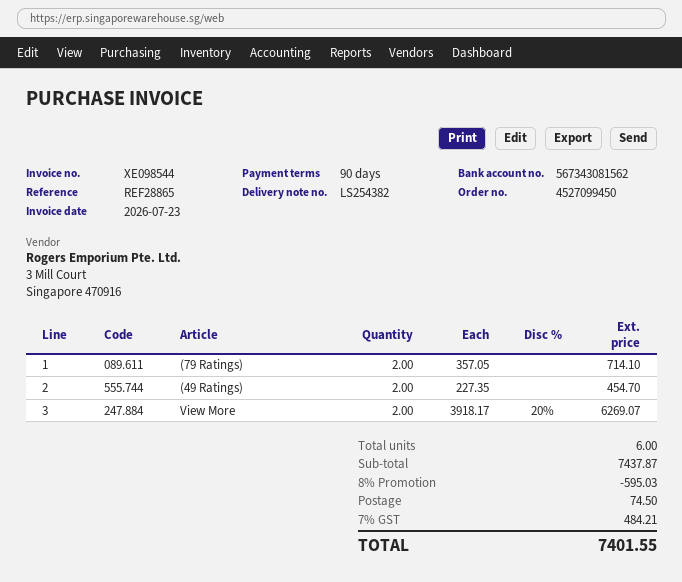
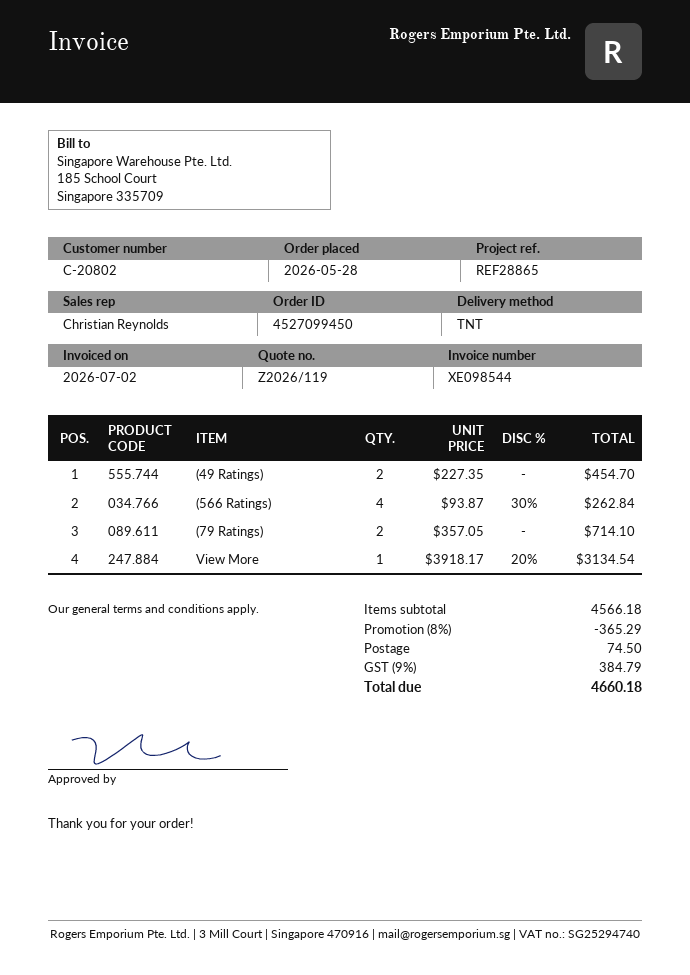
invoice date: 2026-07-23 -> 2026-07-02
View More: 2 x 3918.17 - 20% = 6269.07 -> 1 x 3918.17 - 20% = 3134.54
(566 Ratings): none -> 4 x 93.87 - 30% = 262.84
subtotal: 7437.87 -> 4566.18
discount: 8% = 595.03 -> 8% = 365.29
tax: 7% = 484.21 -> 9% = 384.79
total: 7401.55 -> 4660.18

